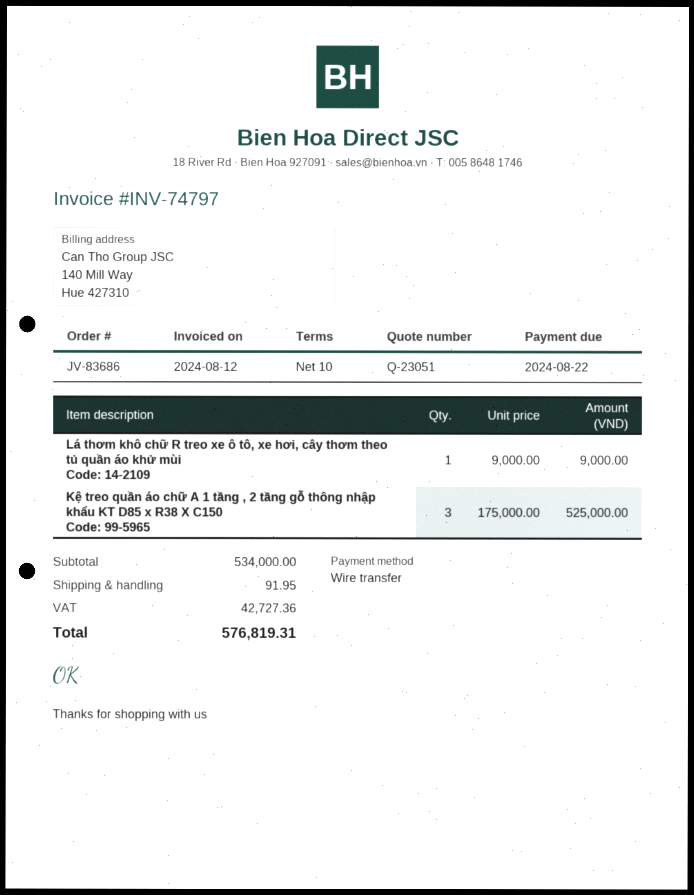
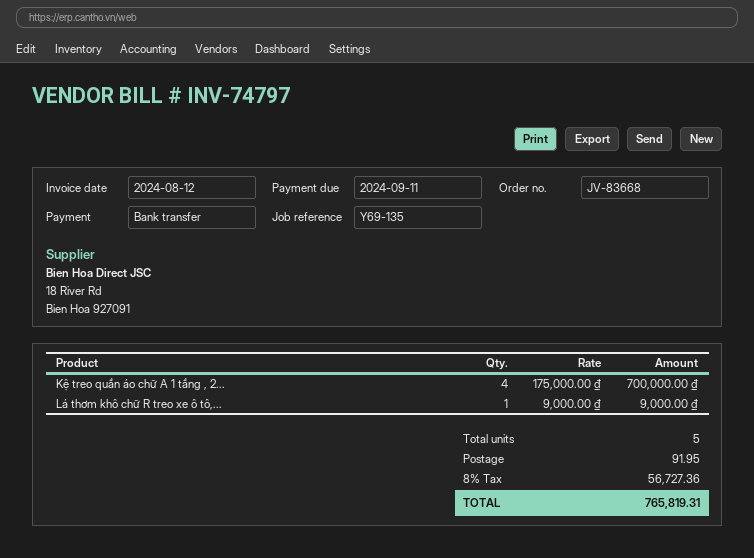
order number: JV-83686 -> JV-83668
due date: 2024-08-22 -> 2024-09-11
Kệ treo quần áo chữ A 1 tầng , 2 tầng gỗ thông nhập khẩu KT D85 x R38 X C150: 3 x 175000.00 = 525000.00 -> 4 x 175000.00 = 700000.00
tax: 42727.36 -> 56727.36
total: 576819.31 -> 765819.31

